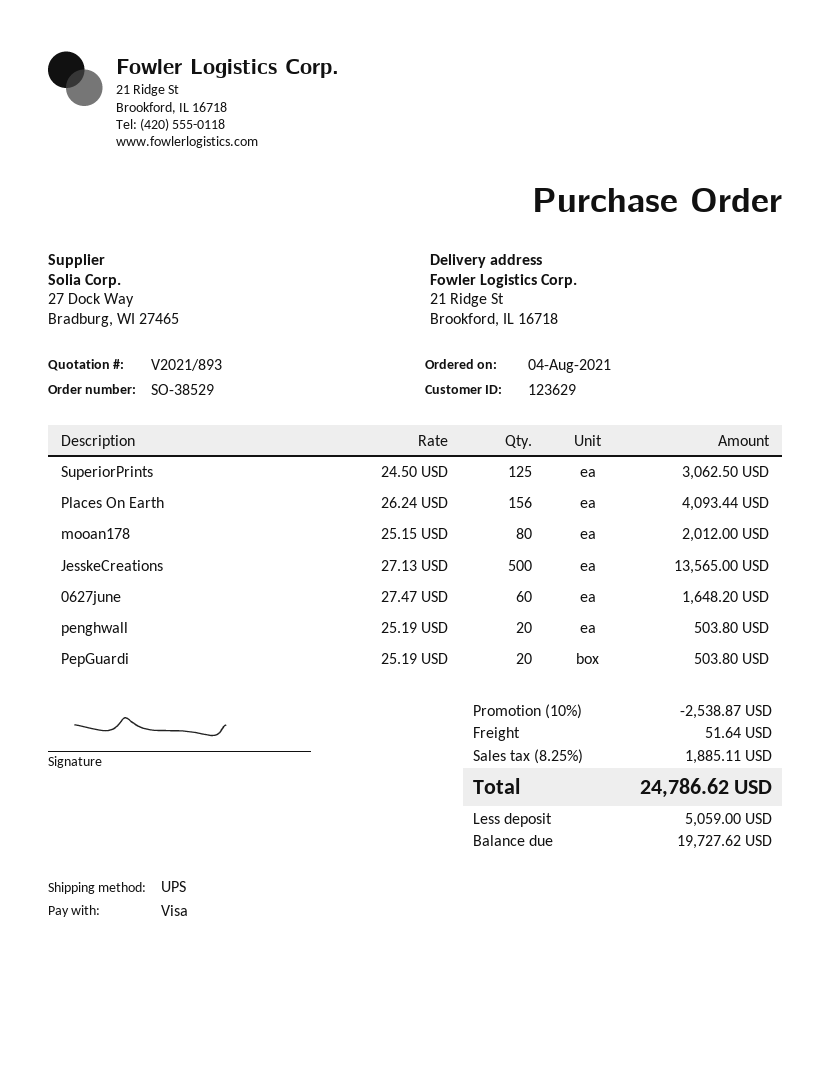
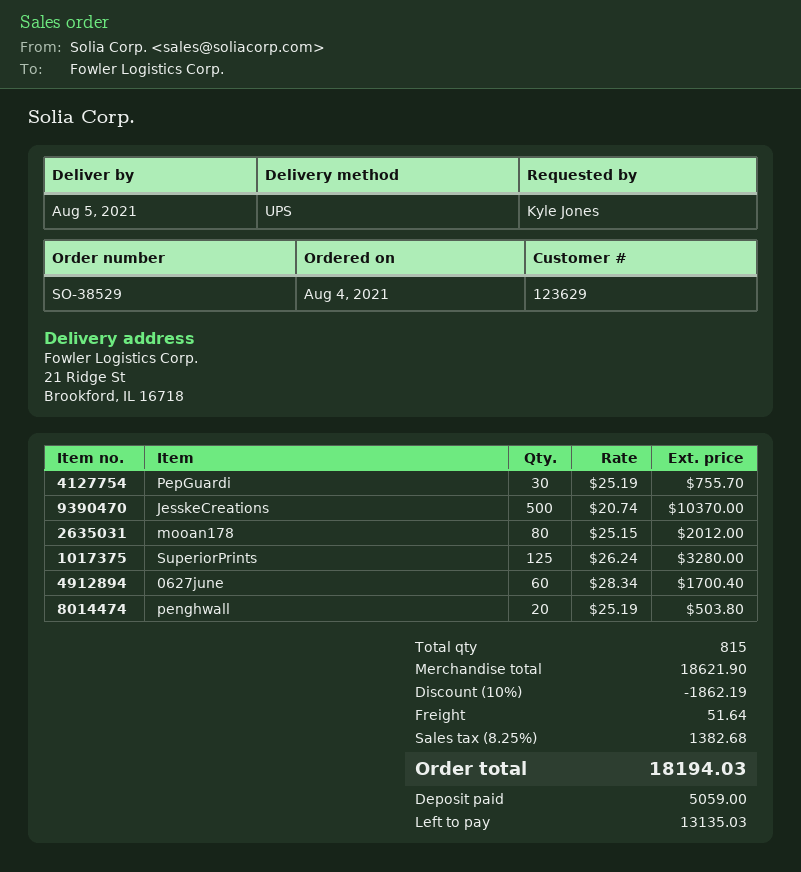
SuperiorPrints: 125 x 24.50 = 3062.50 -> 125 x 26.24 = 3280.00
Places On Earth: 156 x 26.24 = 4093.44 -> none
JesskeCreations: 500 x 27.13 = 13565.00 -> 500 x 20.74 = 10370.00
0627june: 60 x 27.47 = 1648.20 -> 60 x 28.34 = 1700.40
PepGuardi: 20 x 25.19 = 503.80 -> 30 x 25.19 = 755.70
discount: 10% = 2538.87 -> 10% = 1862.19
tax: 8.25% = 1885.11 -> 8.25% = 1382.68
total: 24786.62 -> 18194.03
balance: 19727.62 -> 13135.03

